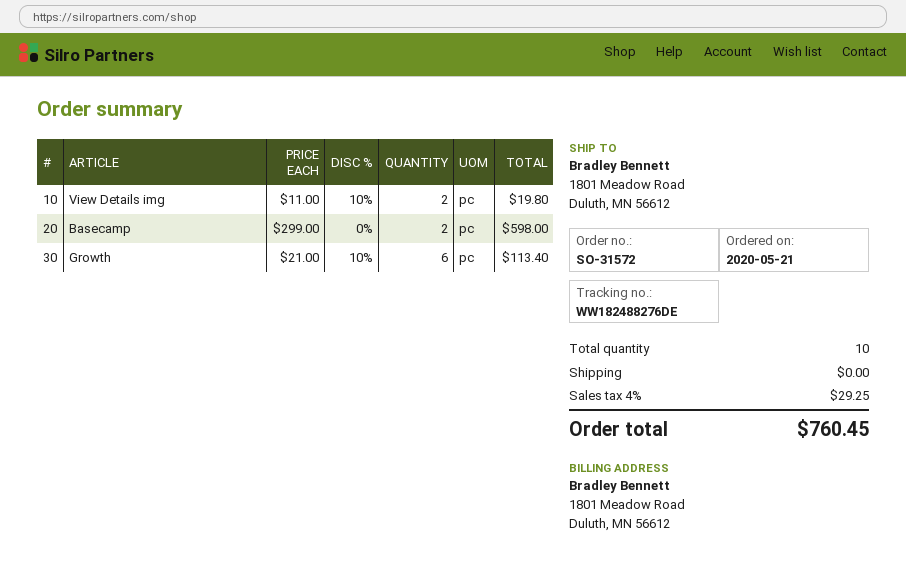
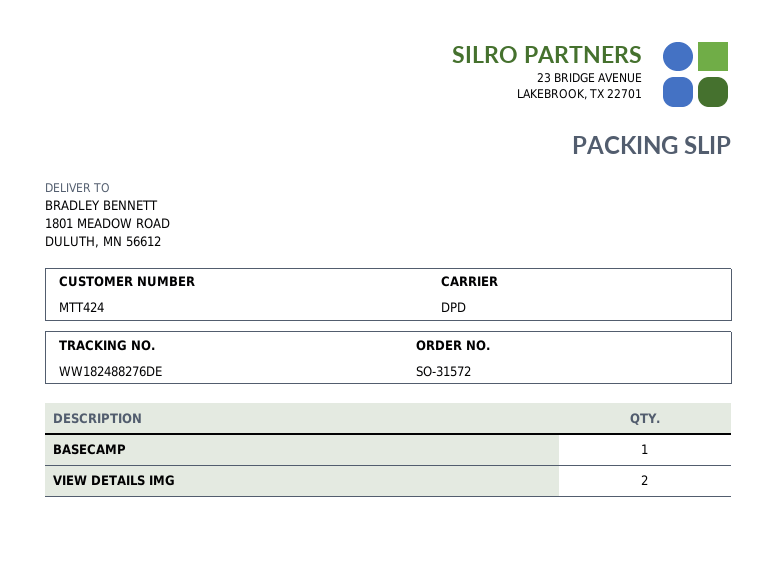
Basecamp: 2 -> 1
Growth: 6 -> none

